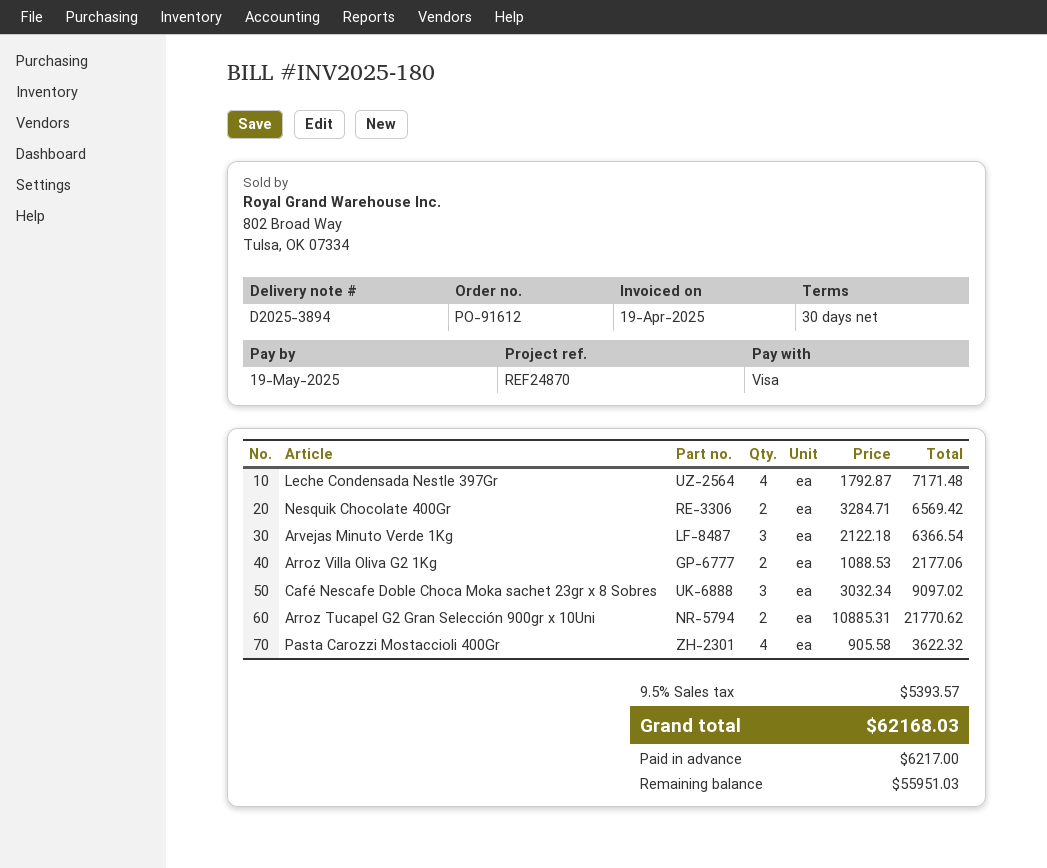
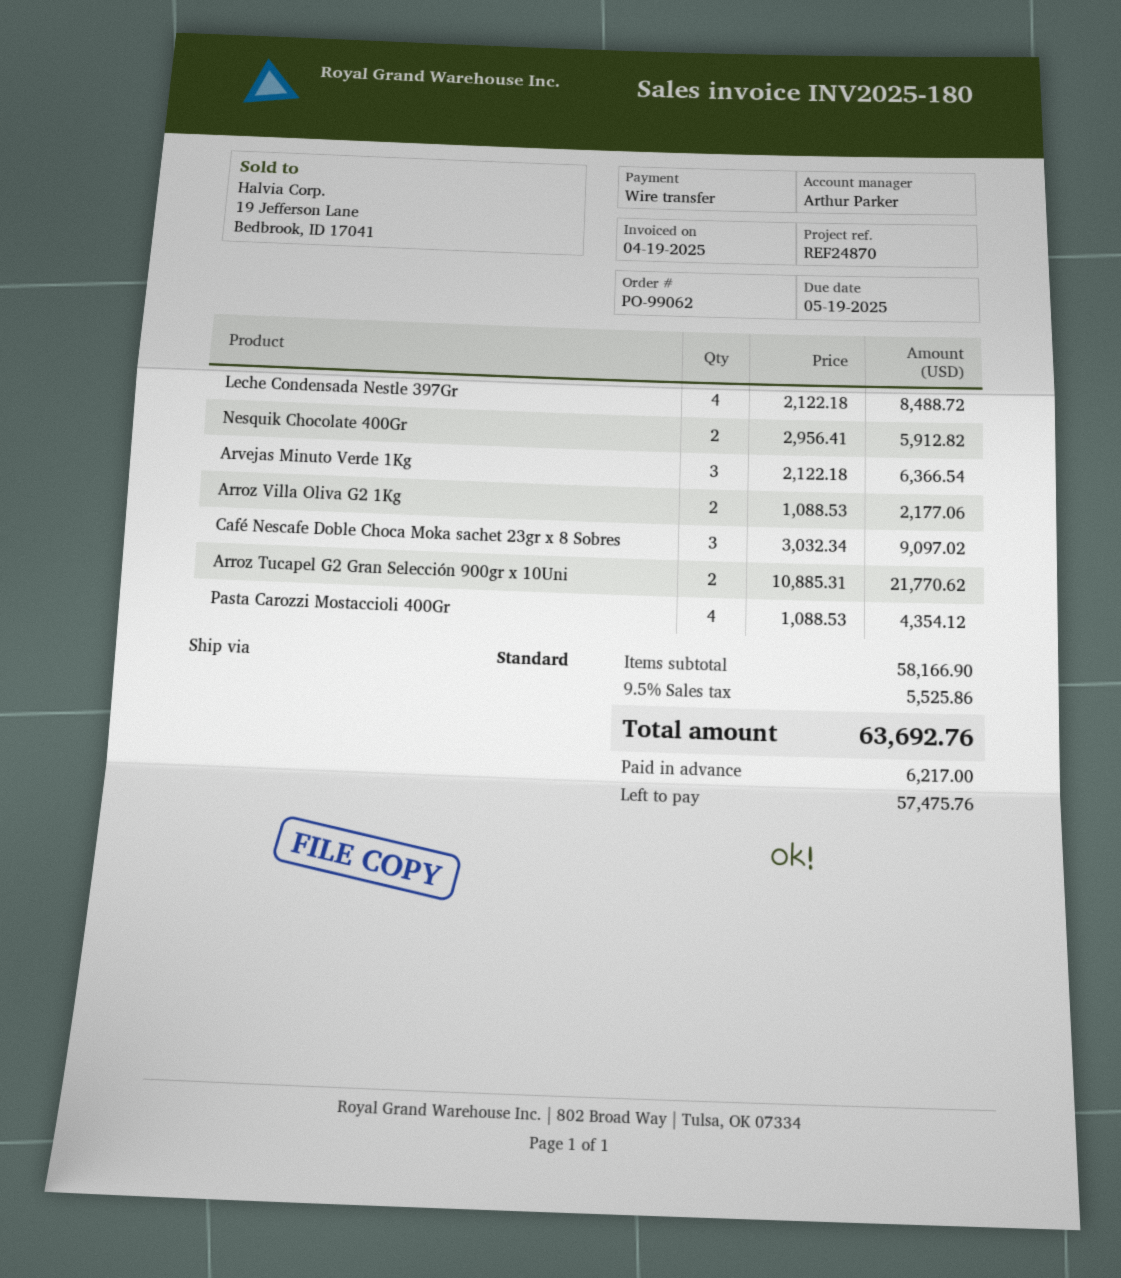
order number: PO-91612 -> PO-99062
payment method: Visa -> bank transfer
Leche Condensada Nestle 397Gr: 4 x 1792.87 = 7171.48 -> 4 x 2122.18 = 8488.72
Nesquik Chocolate 400Gr: 2 x 3284.71 = 6569.42 -> 2 x 2956.41 = 5912.82
Pasta Carozzi Mostaccioli 400Gr: 4 x 905.58 = 3622.32 -> 4 x 1088.53 = 4354.12
tax: 9.5% = 5393.57 -> 9.5% = 5525.86
total: 62168.03 -> 63692.76
balance: 55951.03 -> 57475.76

